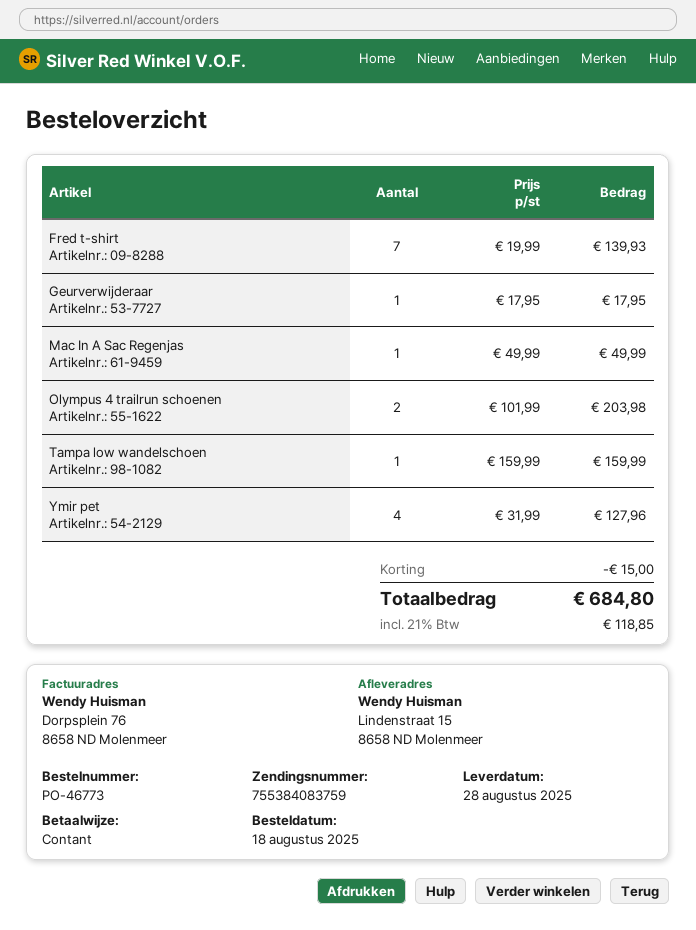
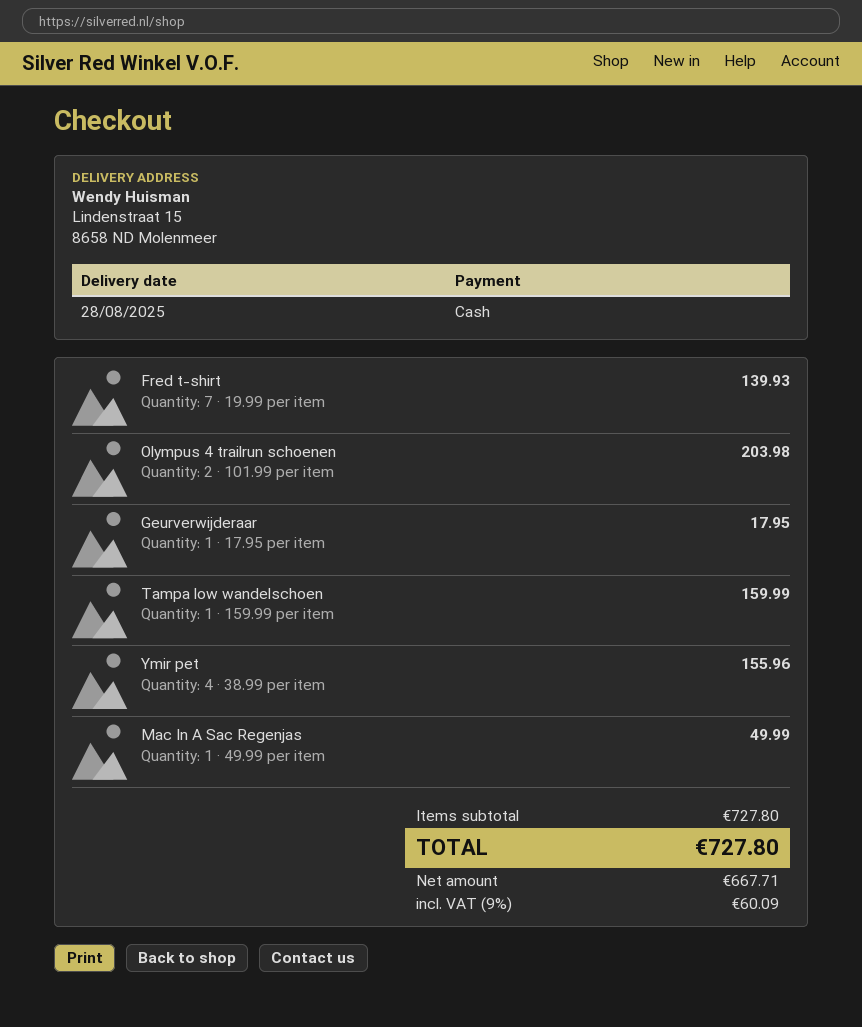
Ymir pet: 4 x 31.99 = 127.96 -> 4 x 38.99 = 155.96
discount: 15.00 -> none
tax: 21% = 118.85 -> 9% = 60.09
total: 684.80 -> 727.80

